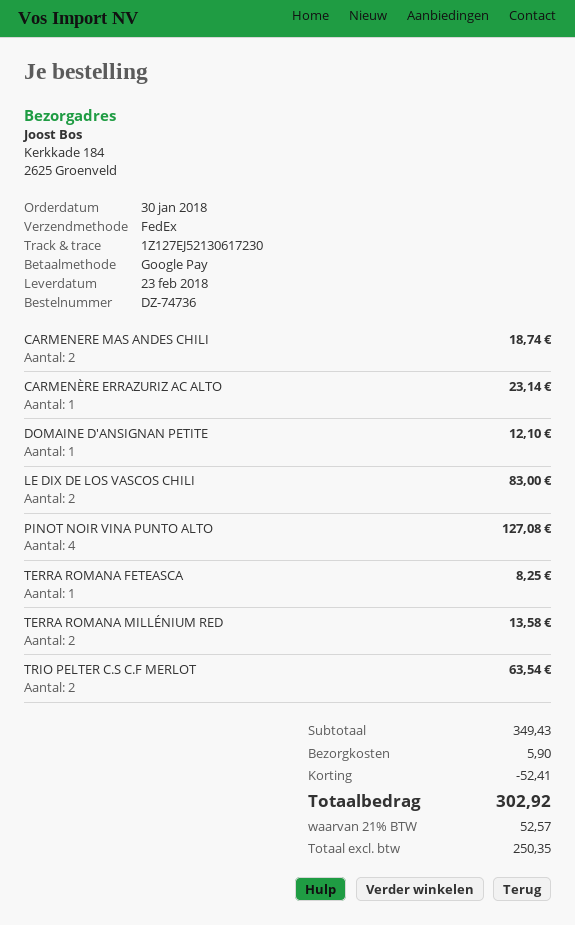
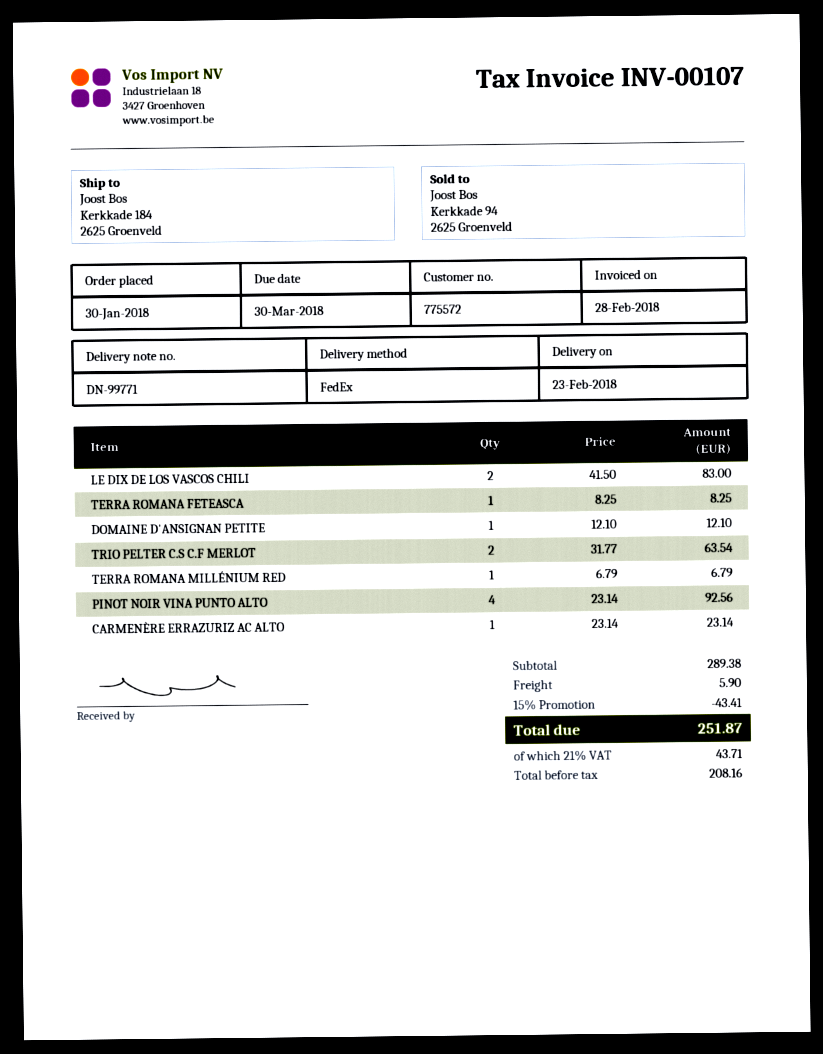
CARMENERE MAS ANDES CHILI: 2 for 18.74 -> none
PINOT NOIR VINA PUNTO ALTO: 4 for 127.08 -> 4 for 92.56
TERRA ROMANA MILLÉNIUM RED: 2 for 13.58 -> 1 for 6.79
subtotal: 349.43 -> 289.38
discount: 52.41 -> 43.41
net: 250.35 -> 208.16
tax: 21% = 52.57 -> 21% = 43.71
total: 302.92 -> 251.87

